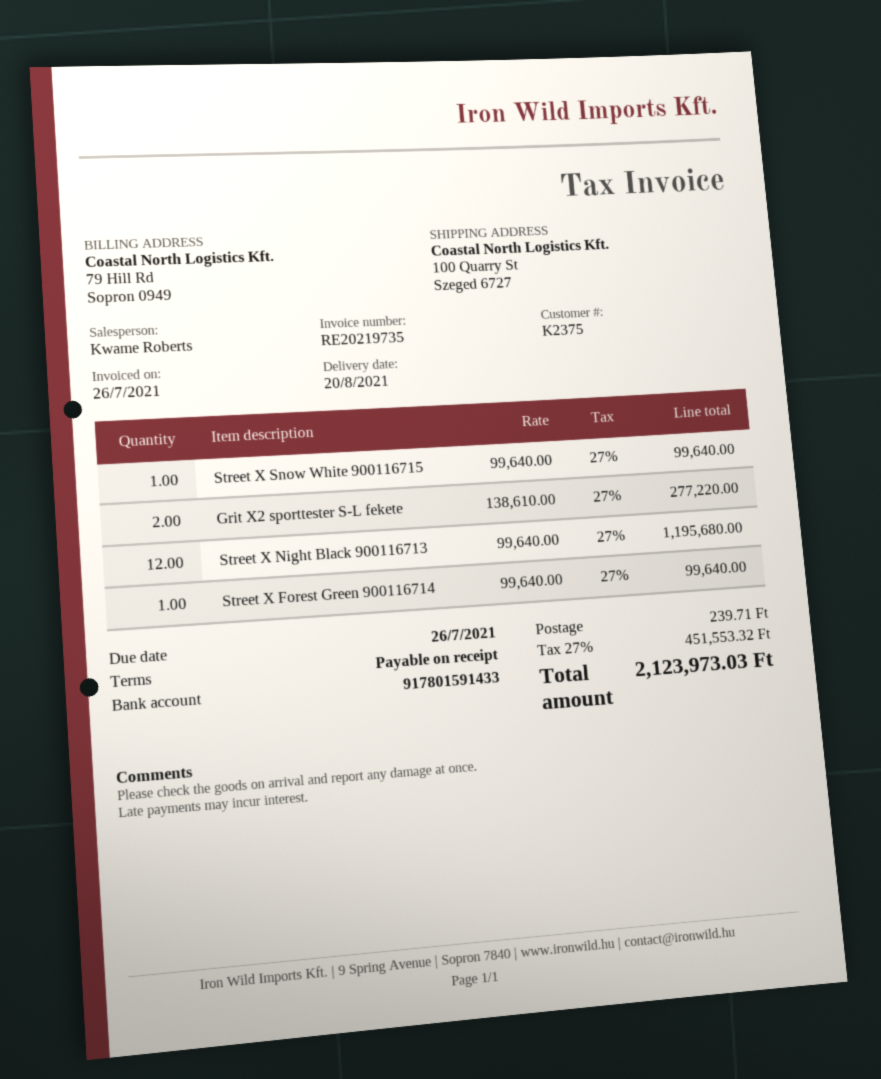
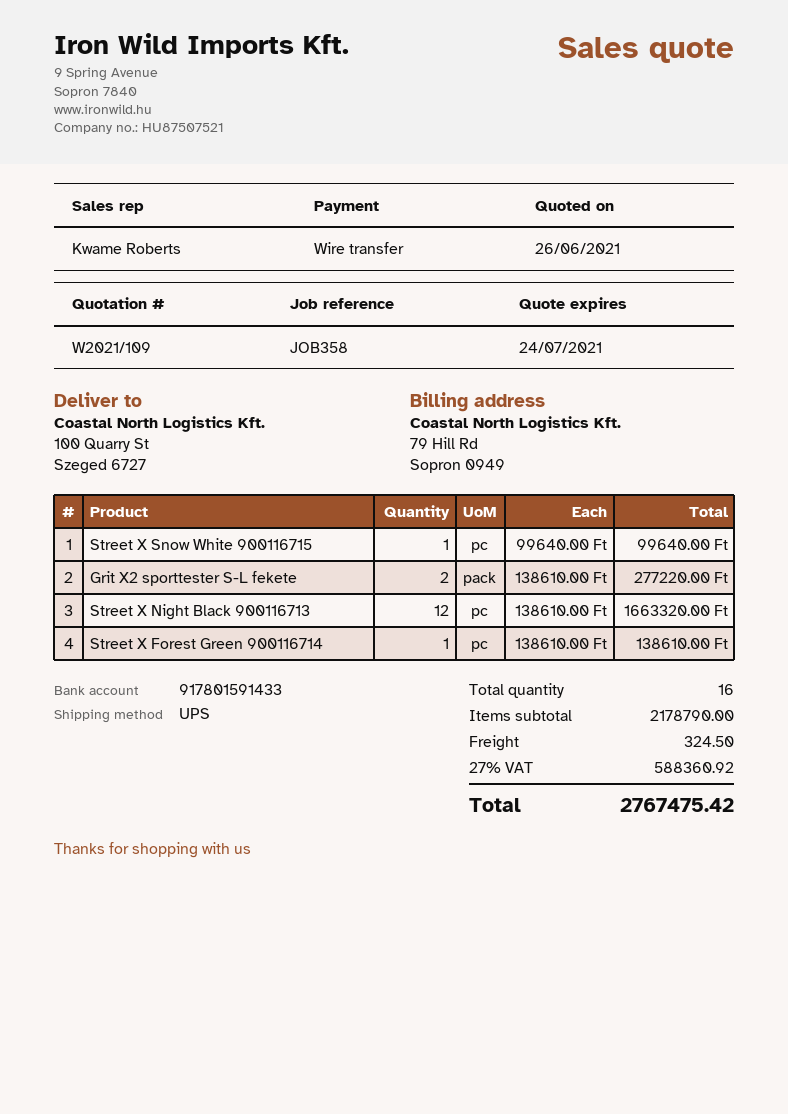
Street X Night Black 900116713: 12 x 99640.00 = 1195680.00 -> 12 x 138610.00 = 1663320.00
Street X Forest Green 900116714: 1 x 99640.00 = 99640.00 -> 1 x 138610.00 = 138610.00
shipping: 239.71 -> 324.50
tax: 27% = 451553.32 -> 27% = 588360.92
total: 2123973.03 -> 2767475.42

